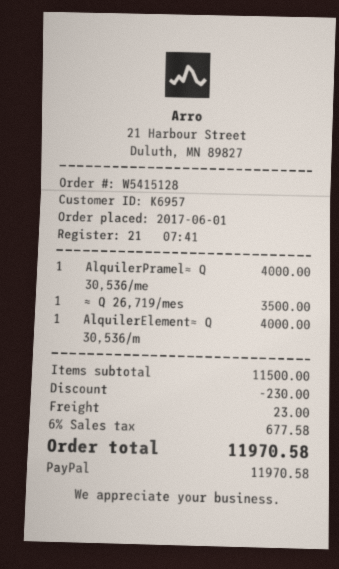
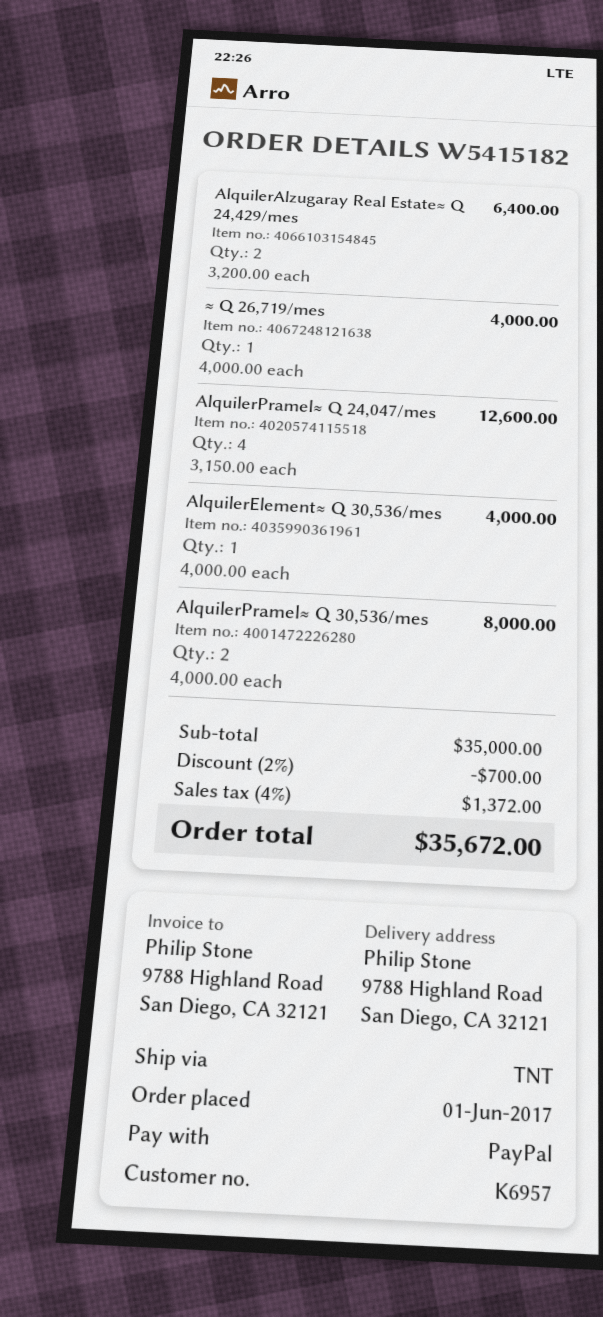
order number: W5415128 -> W5415182
AlquilerPramel≈ Q 30,536/me: 1 for 4000.00 -> 2 for 8000.00
≈ Q 26,719/mes: 1 for 3500.00 -> 1 for 4000.00
AlquilerAlzugaray Real Estate≈ Q 24,429/mes: none -> 2 for 6400.00
AlquilerPramel≈ Q 24,047/mes: none -> 4 for 12600.00
subtotal: 11500.00 -> 35000.00
discount: 230.00 -> 700.00
shipping: 23.00 -> none
tax: 6% = 677.58 -> 4% = 1372.00
total: 11970.58 -> 35672.00

